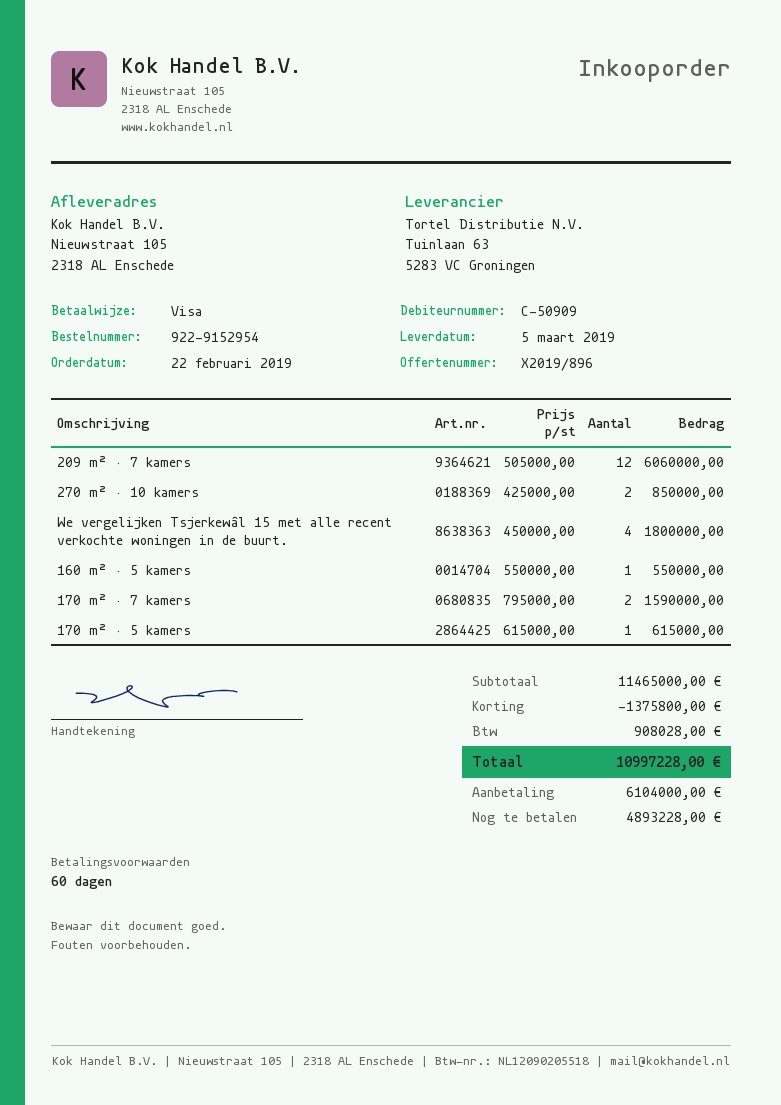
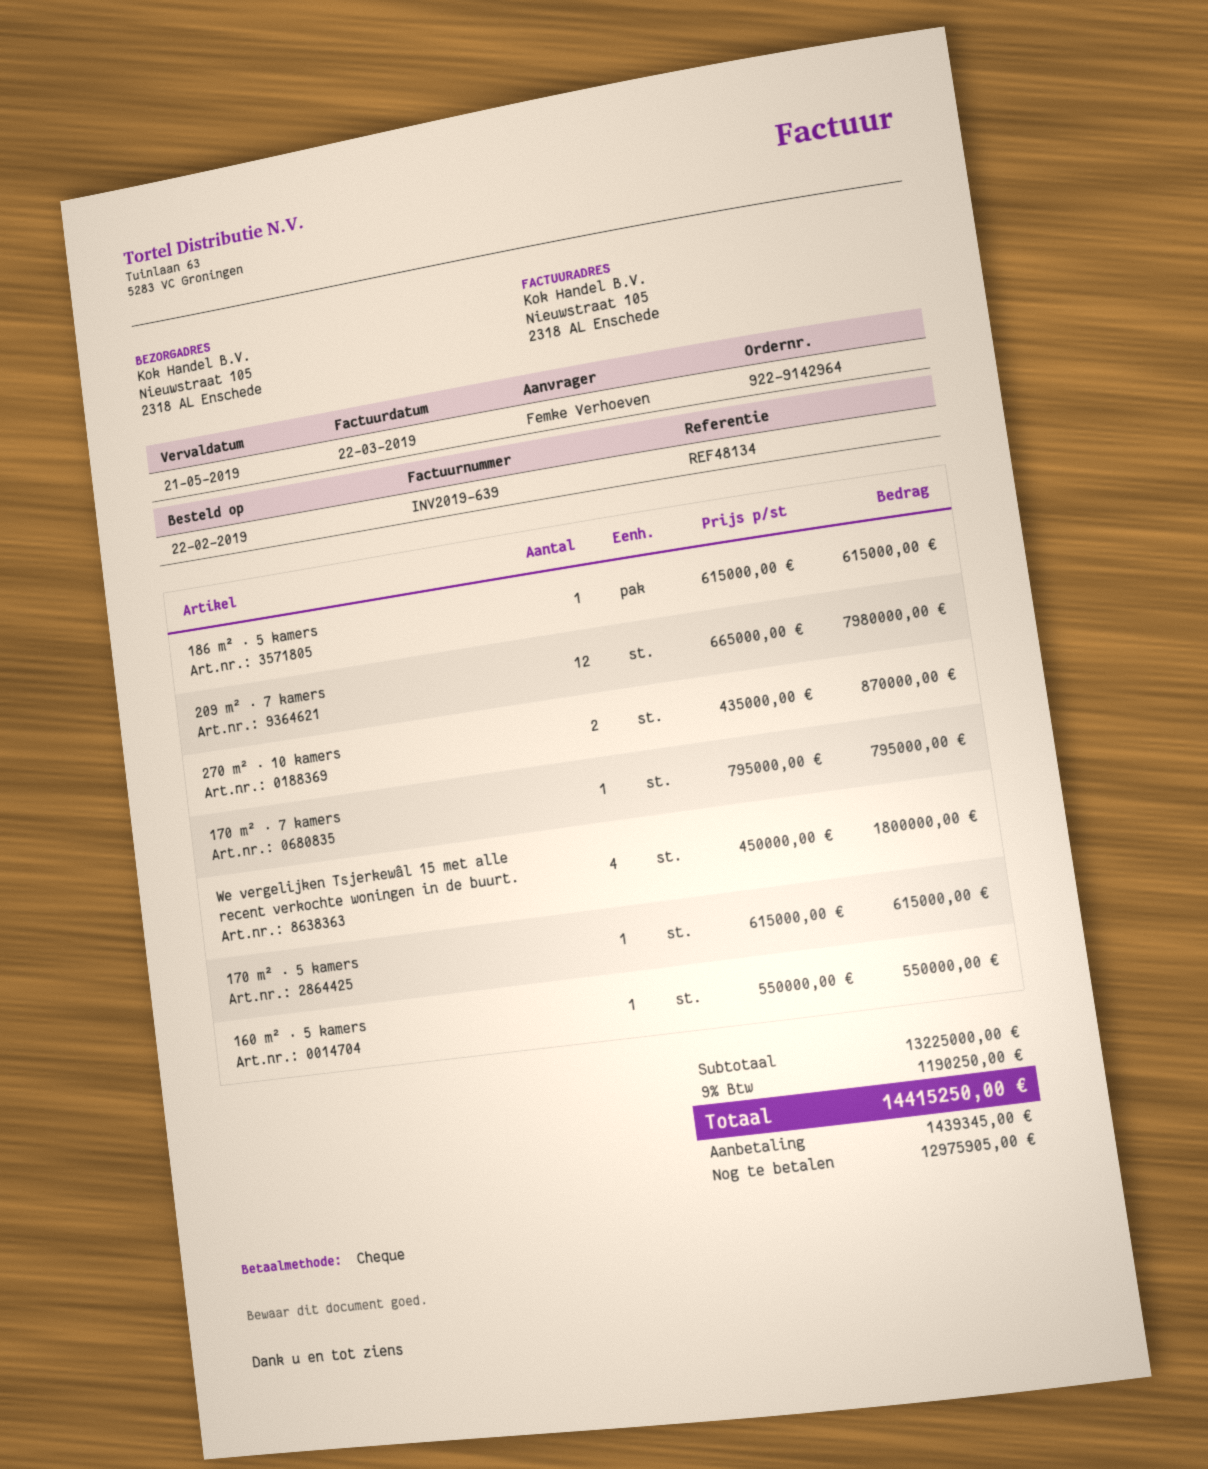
order number: 922-9152954 -> 922-9142964
payment method: Visa -> cheque
209 m² · 7 kamers: 12 x 505000.00 = 6060000.00 -> 12 x 665000.00 = 7980000.00
270 m² · 10 kamers: 2 x 425000.00 = 850000.00 -> 2 x 435000.00 = 870000.00
170 m² · 7 kamers: 2 x 795000.00 = 1590000.00 -> 1 x 795000.00 = 795000.00
186 m² · 5 kamers: none -> 1 x 615000.00 = 615000.00
subtotal: 11465000.00 -> 13225000.00
discount: 1375800.00 -> none
tax: 908028.00 -> 1190250.00
total: 10997228.00 -> 14415250.00
deposit: 6104000.00 -> 1439345.00
balance: 4893228.00 -> 12975905.00

